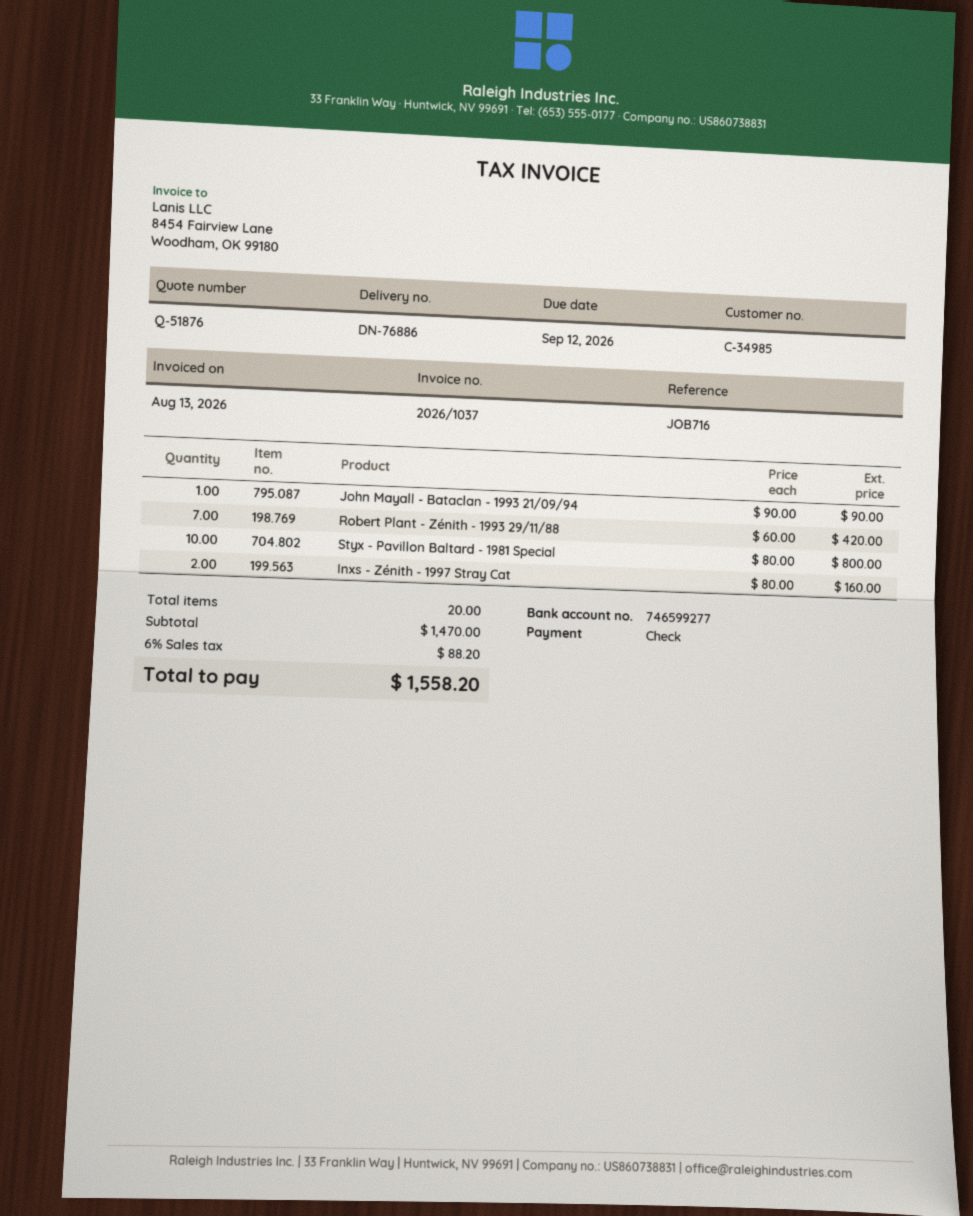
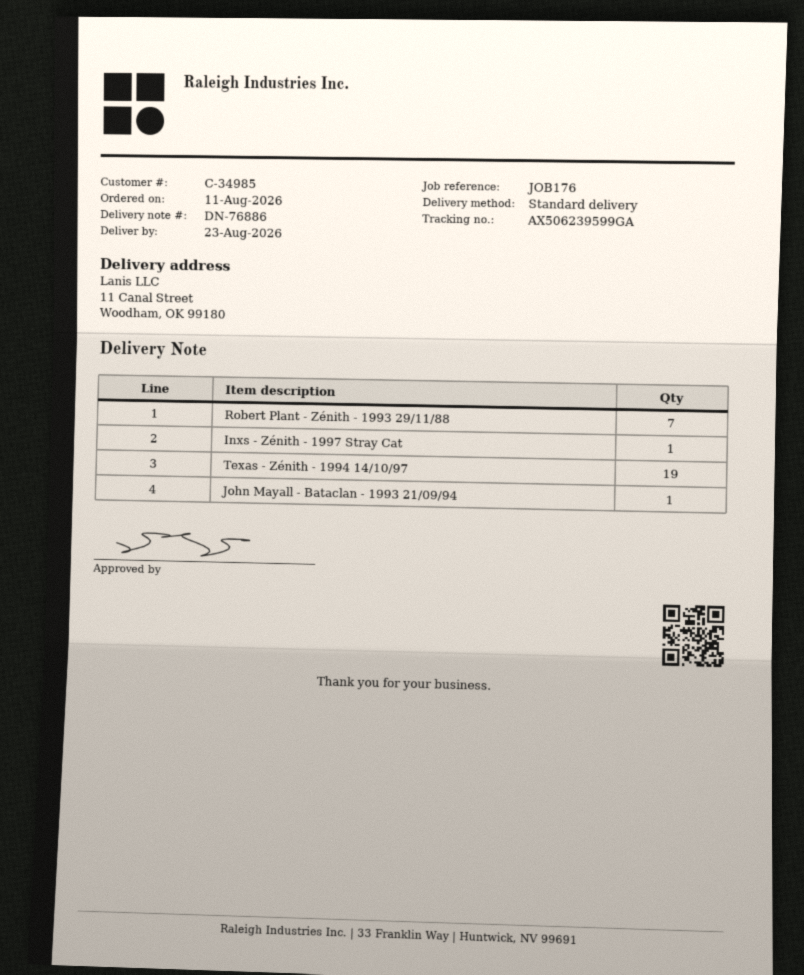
reference: JOB716 -> JOB176
Styx - Pavillon Baltard - 1981 Special: 10 -> none
Inxs - Zénith - 1997 Stray Cat: 2 -> 1
Texas - Zénith - 1994 14/10/97: none -> 19

